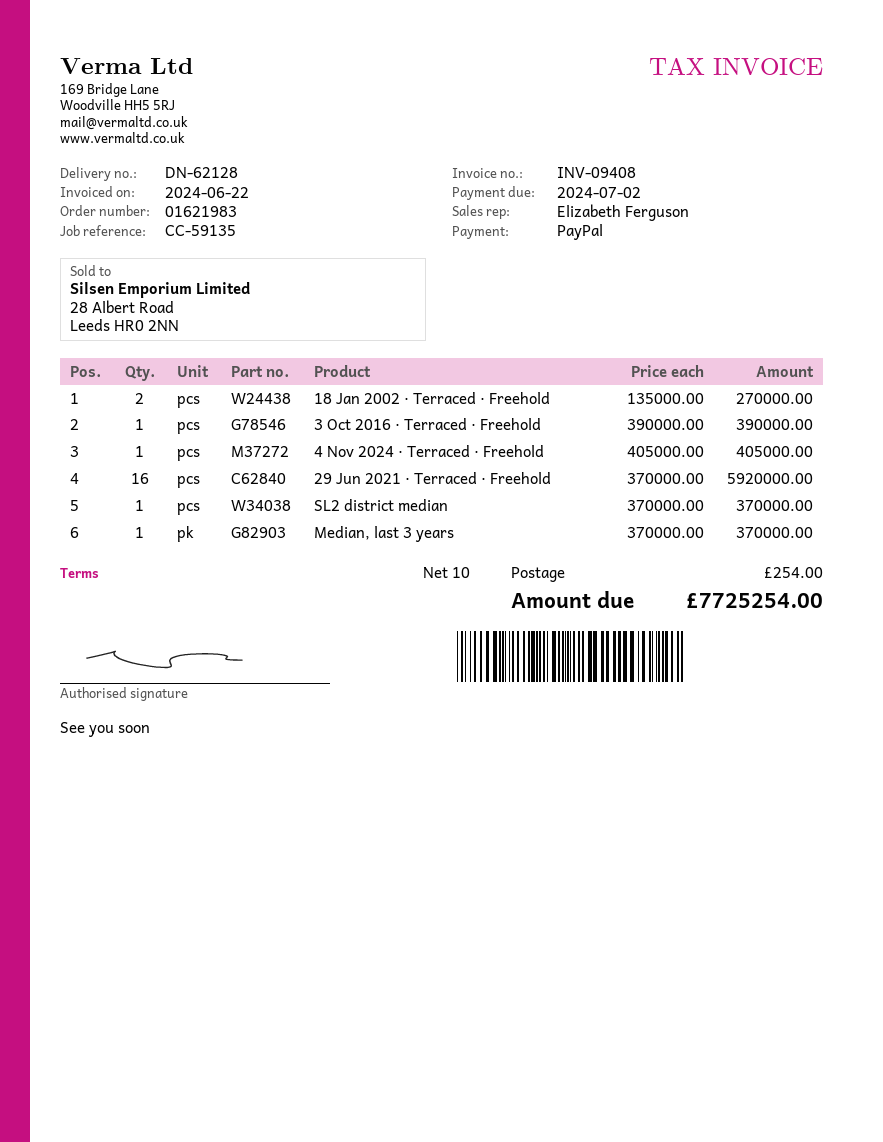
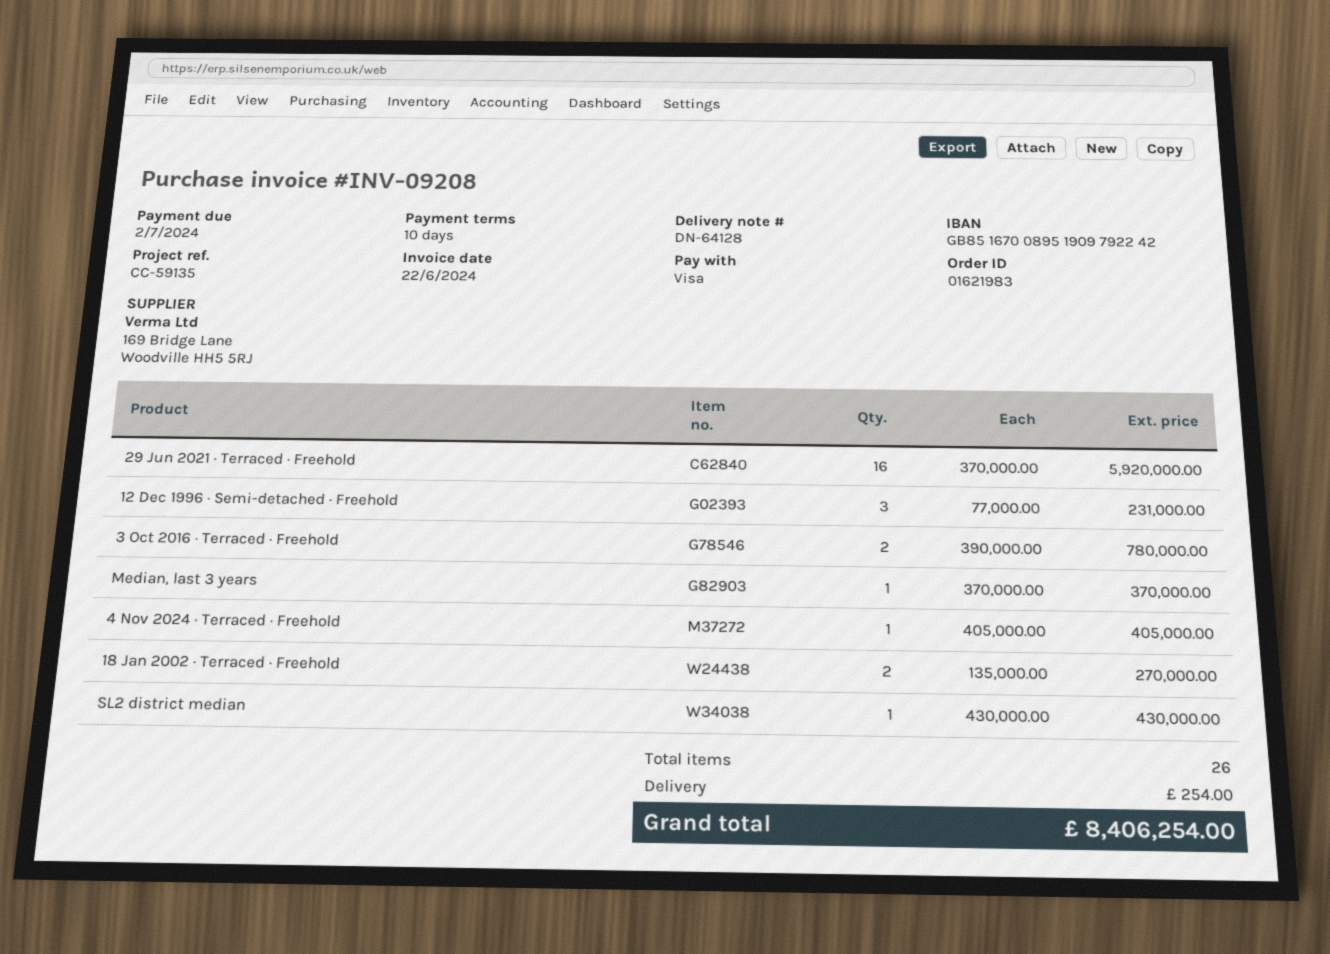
delivery note number: DN-62128 -> DN-64128
invoice number: INV-09408 -> INV-09208
payment method: PayPal -> Visa
3 Oct 2016 · Terraced · Freehold: 1 x 390000.00 = 390000.00 -> 2 x 390000.00 = 780000.00
SL2 district median: 1 x 370000.00 = 370000.00 -> 1 x 430000.00 = 430000.00
12 Dec 1996 · Semi-detached · Freehold: none -> 3 x 77000.00 = 231000.00
total: 7725254.00 -> 8406254.00

